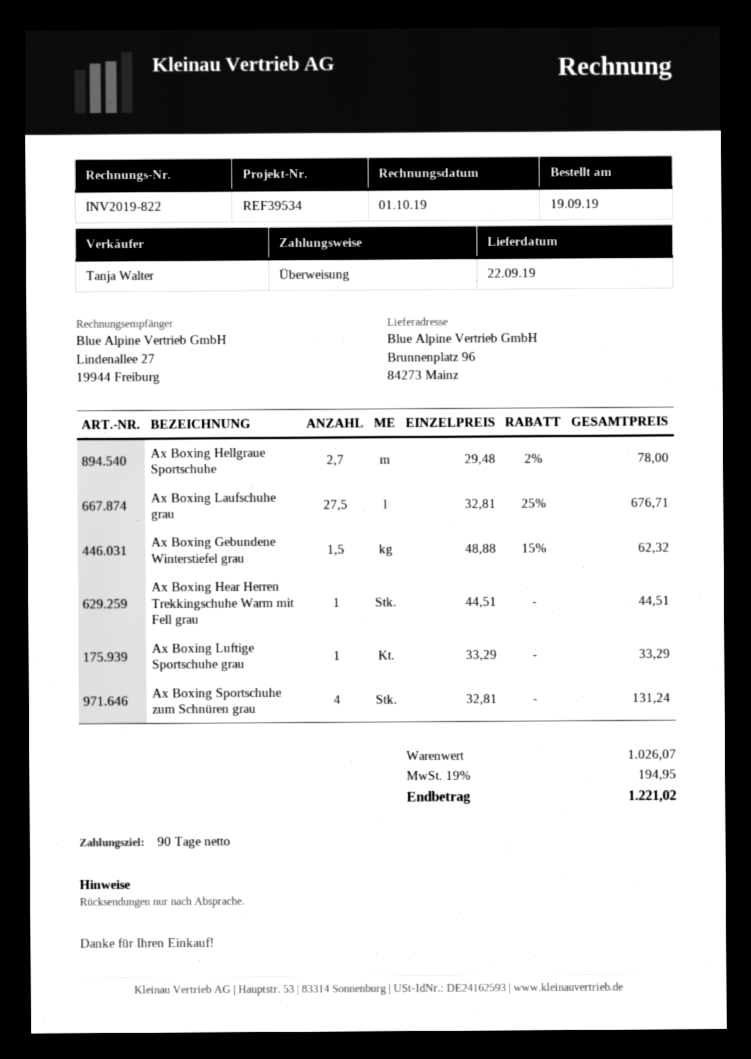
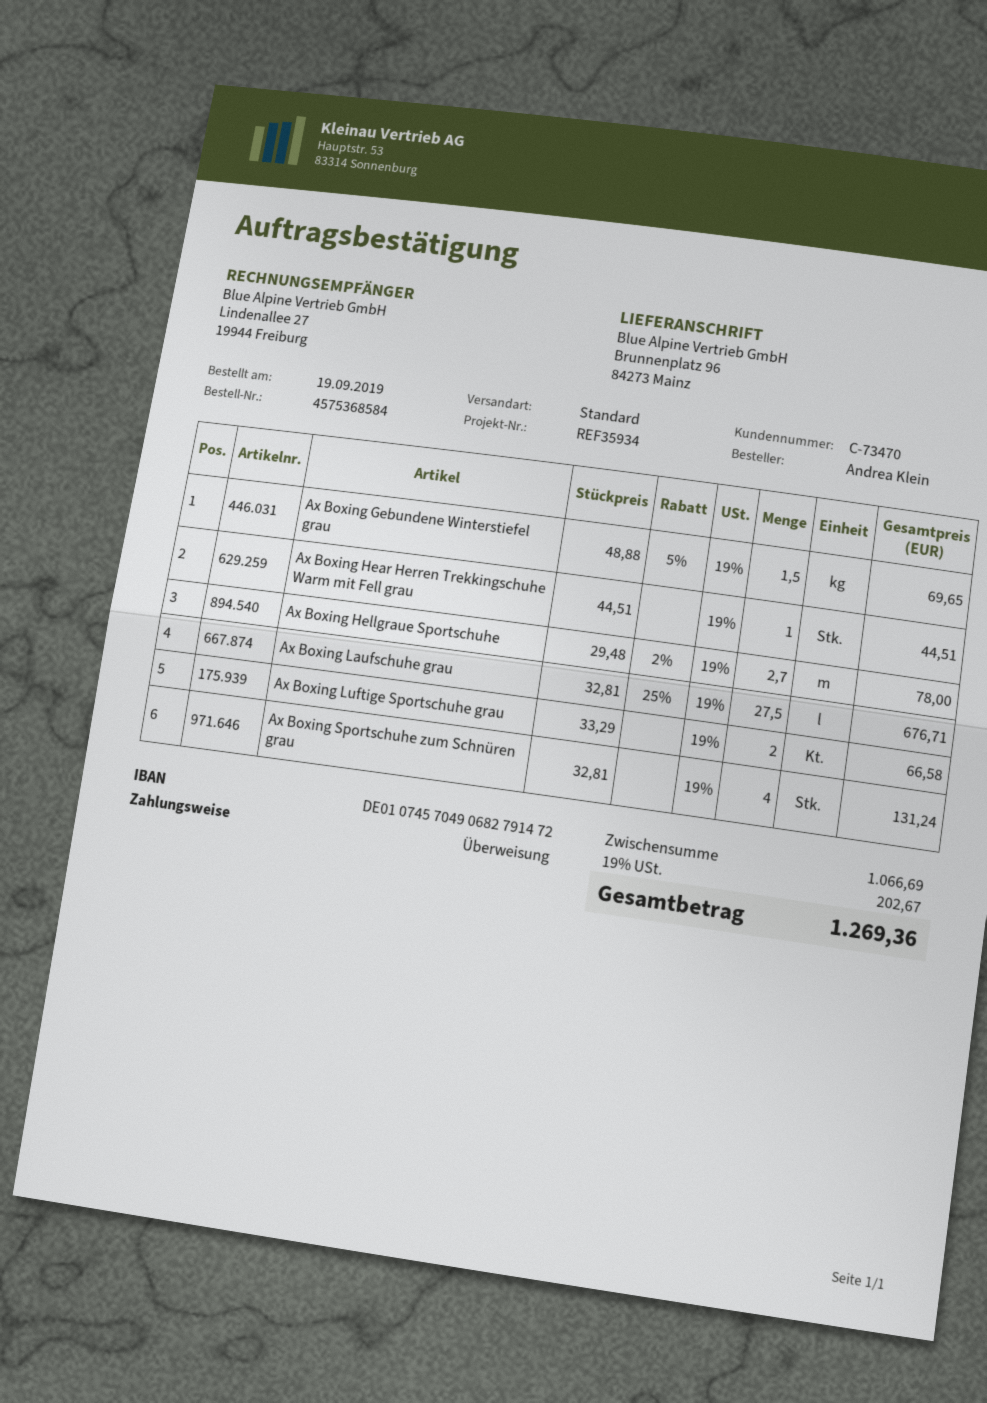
reference: REF39534 -> REF35934
Ax Boxing Gebundene Winterstiefel grau: 1.5 x 48.88 - 15% = 62.32 -> 1.5 x 48.88 - 5% = 69.65
Ax Boxing Luftige Sportschuhe grau: 1 x 33.29 = 33.29 -> 2 x 33.29 = 66.58
subtotal: 1026.07 -> 1066.69
tax: 19% = 194.95 -> 19% = 202.67
total: 1221.02 -> 1269.36

